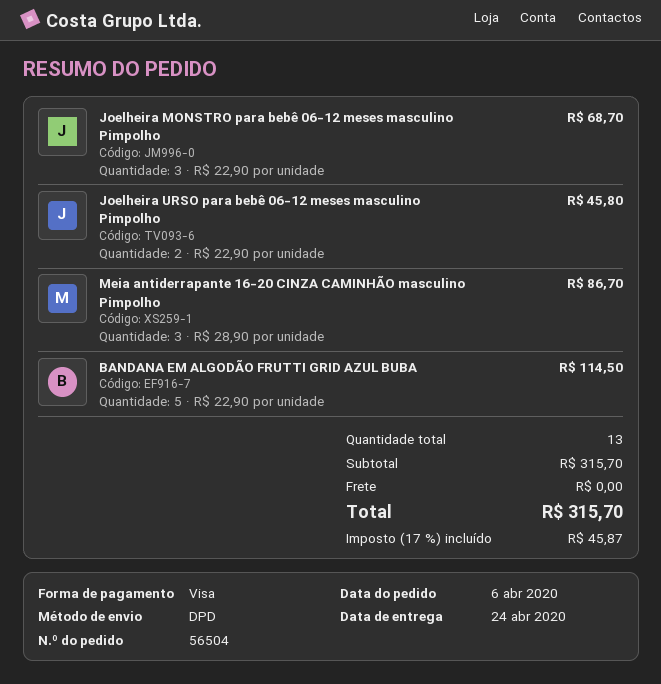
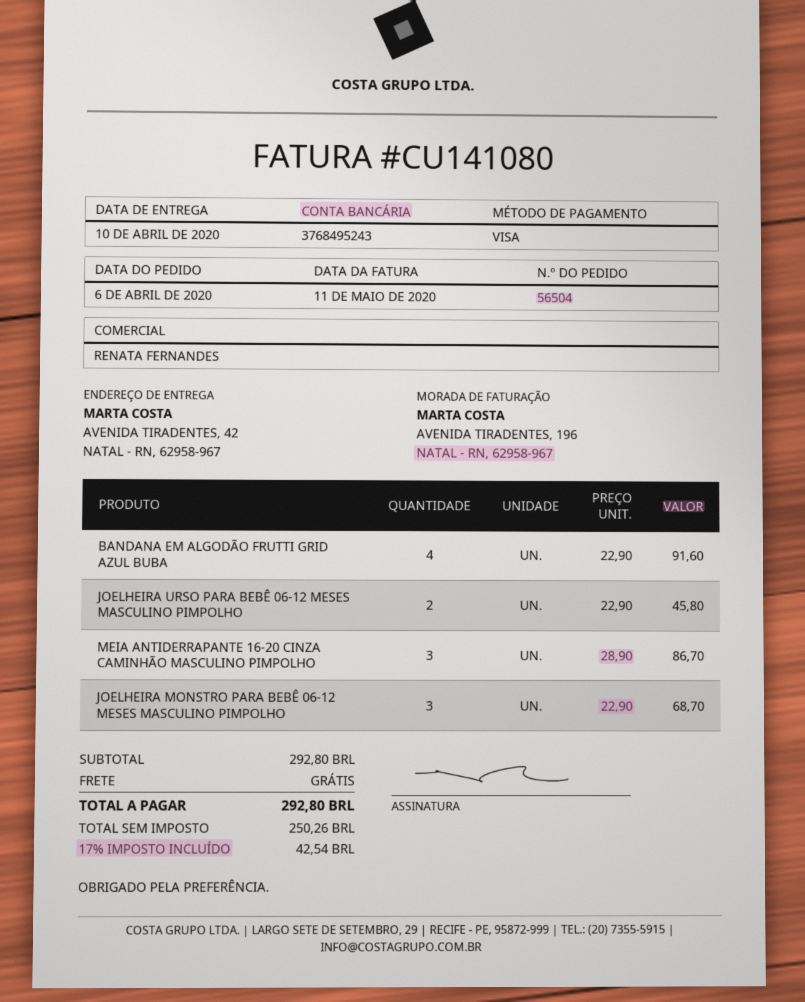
delivery date: 2020-04-24 -> 2020-04-10
BANDANA EM ALGODÃO FRUTTI GRID AZUL BUBA: 5 x 22.90 = 114.50 -> 4 x 22.90 = 91.60
subtotal: 315.70 -> 292.80
tax: 17% = 45.87 -> 17% = 42.54
total: 315.70 -> 292.80

